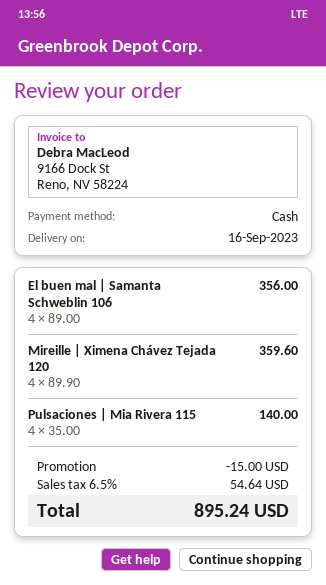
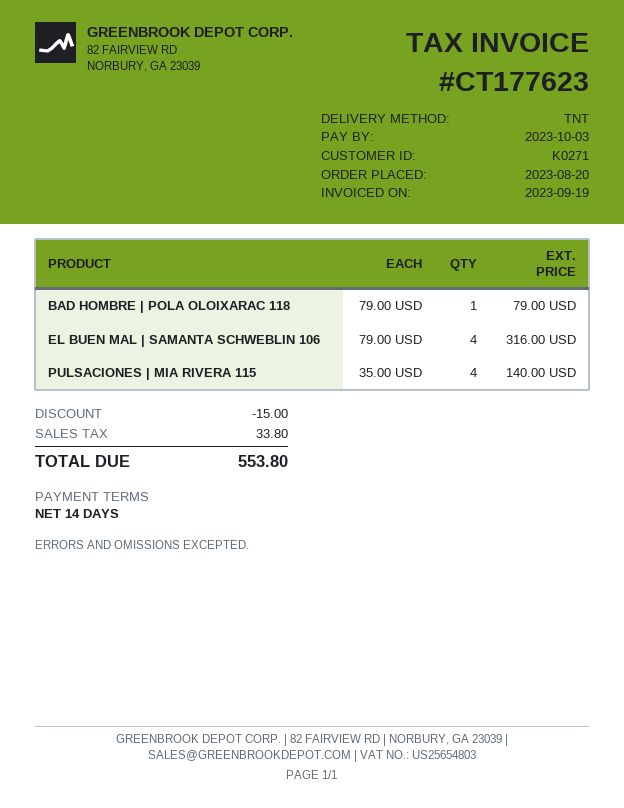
El buen mal | Samanta Schweblin 106: 4 x 89.00 = 356.00 -> 4 x 79.00 = 316.00
Mireille | Ximena Chávez Tejada 120: 4 x 89.90 = 359.60 -> none
BAD HOMBRE | POLA OLOIXARAC 118: none -> 1 x 79.00 = 79.00
tax: 54.64 -> 33.80
total: 895.24 -> 553.80

